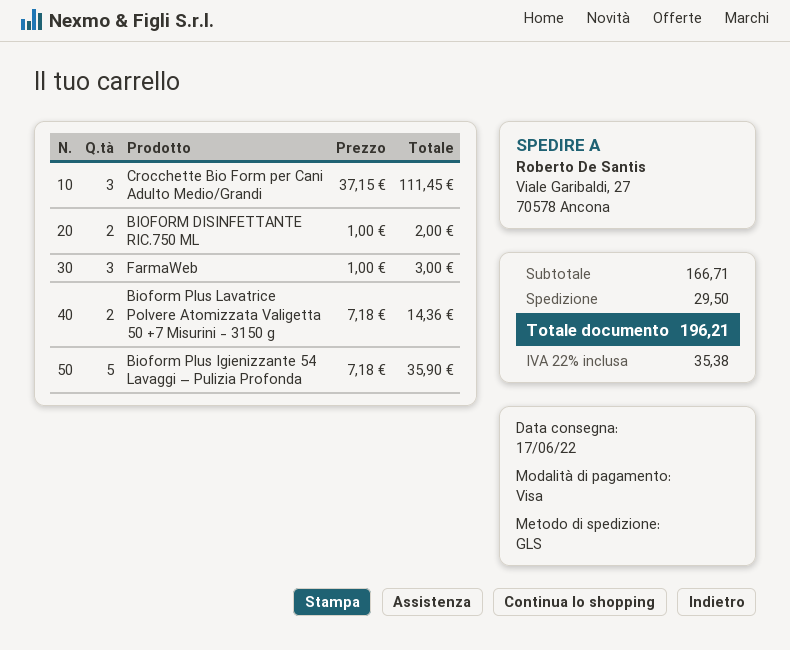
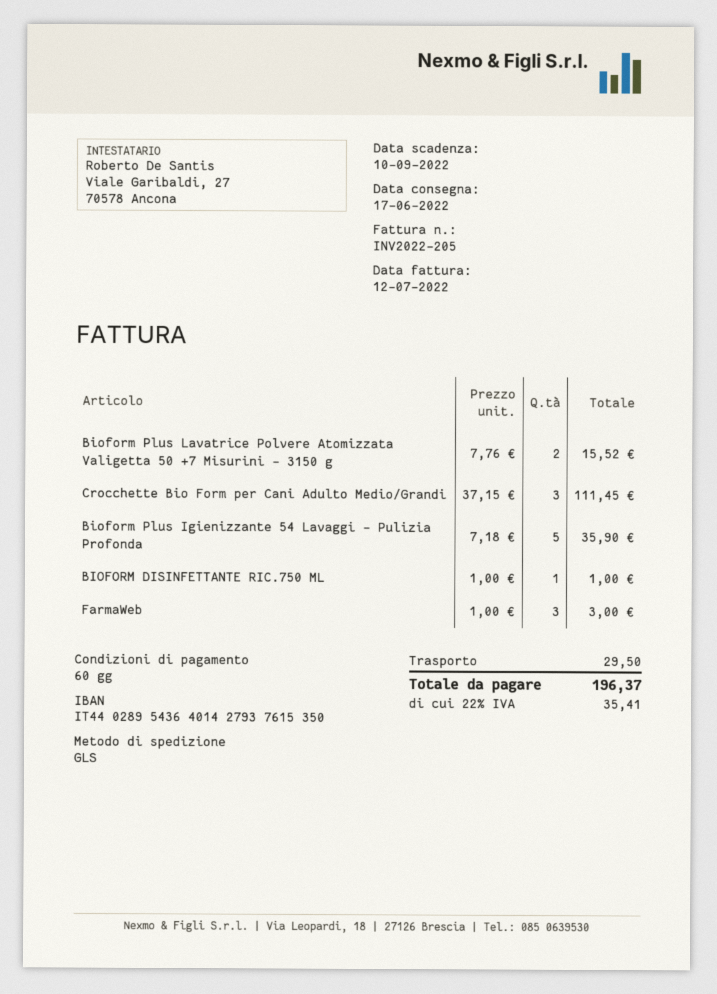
BIOFORM DISINFETTANTE RIC.750 ML: 2 x 1.00 = 2.00 -> 1 x 1.00 = 1.00
Bioform Plus Lavatrice Polvere Atomizzata Valigetta 50 +7 Misurini - 3150 g: 2 x 7.18 = 14.36 -> 2 x 7.76 = 15.52
tax: 22% = 35.38 -> 22% = 35.41
total: 196.21 -> 196.37

